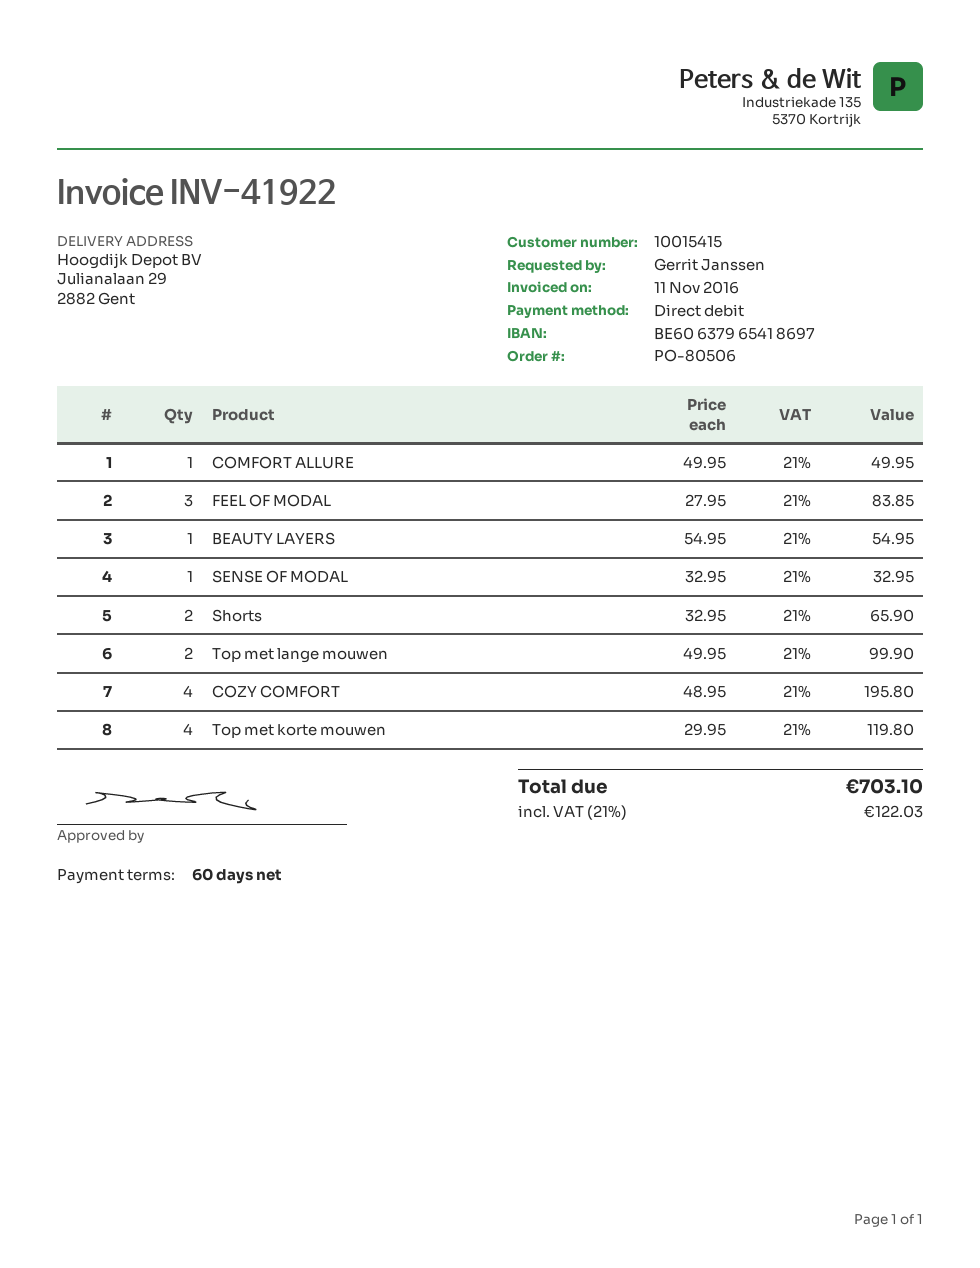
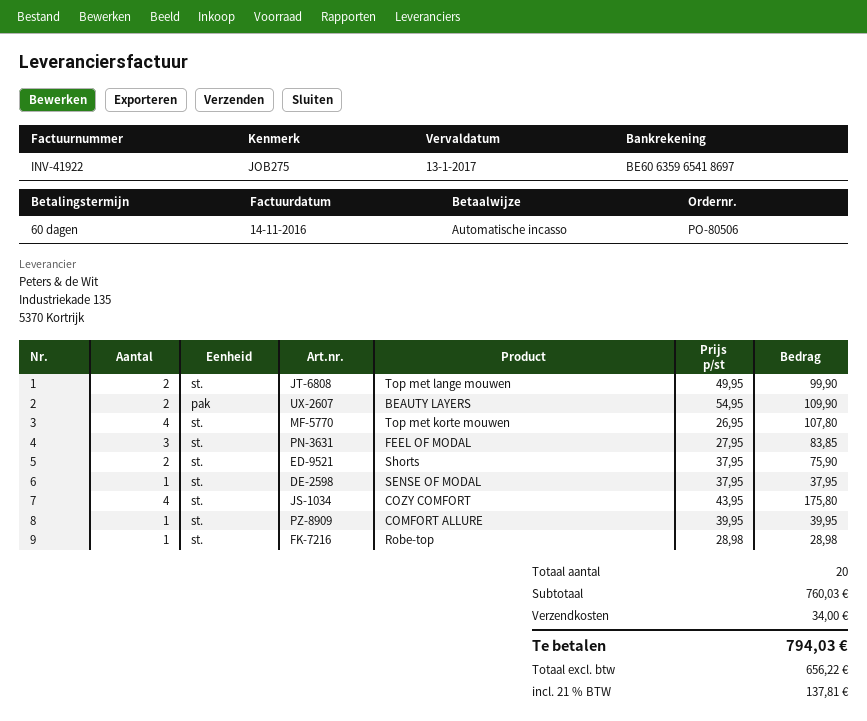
invoice date: 2016-11-11 -> 2016-11-14
bank account: BE60637965418697 -> BE60635965418697
COMFORT ALLURE: 1 x 49.95 = 49.95 -> 1 x 39.95 = 39.95
BEAUTY LAYERS: 1 x 54.95 = 54.95 -> 2 x 54.95 = 109.90
SENSE OF MODAL: 1 x 32.95 = 32.95 -> 1 x 37.95 = 37.95
Shorts: 2 x 32.95 = 65.90 -> 2 x 37.95 = 75.90
COZY COMFORT: 4 x 48.95 = 195.80 -> 4 x 43.95 = 175.80
Top met korte mouwen: 4 x 29.95 = 119.80 -> 4 x 26.95 = 107.80
Robe-top: none -> 1 x 28.98 = 28.98
shipping: none -> 34.00
tax: 21% = 122.03 -> 21% = 137.81
total: 703.10 -> 794.03

